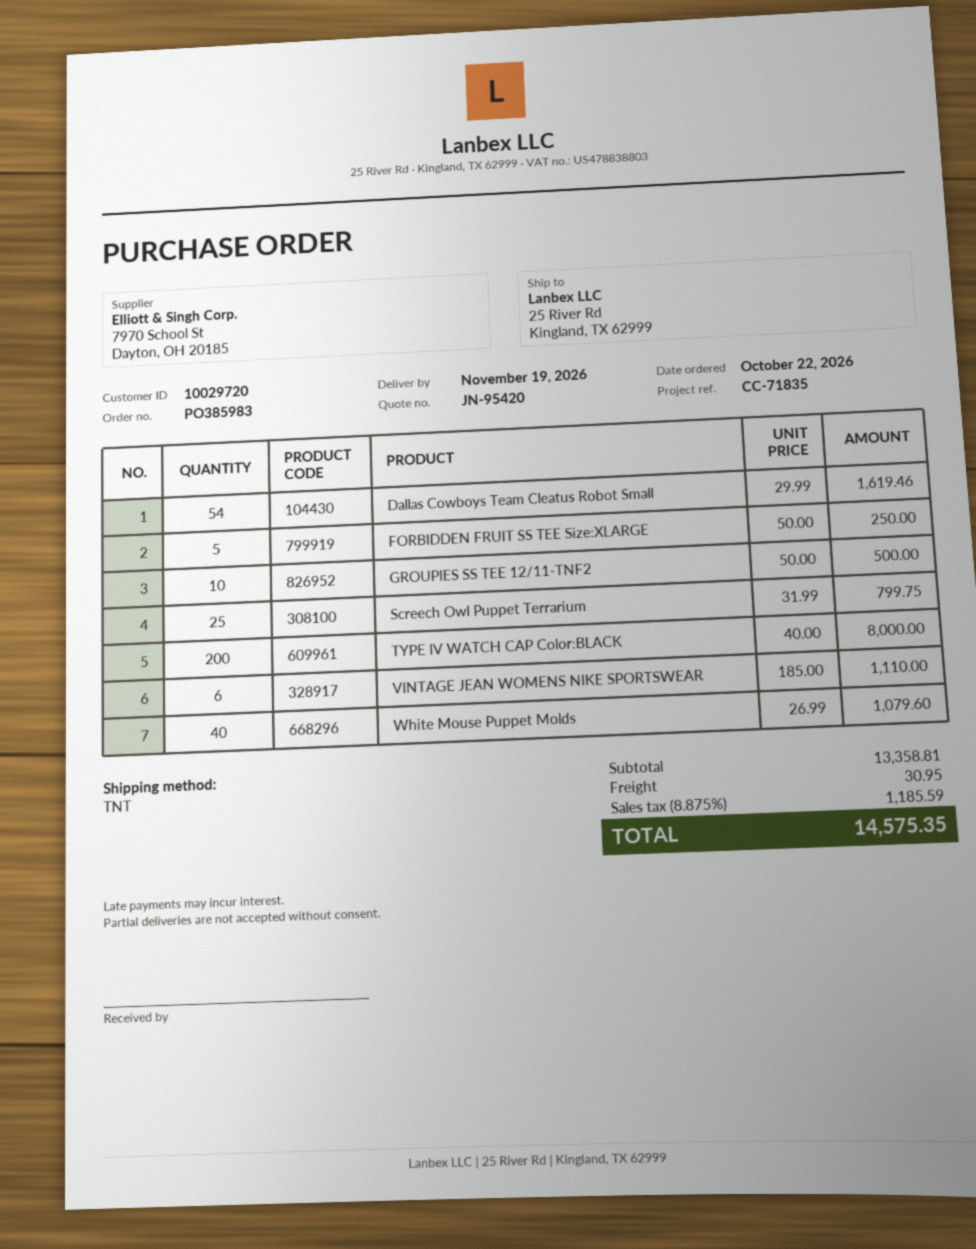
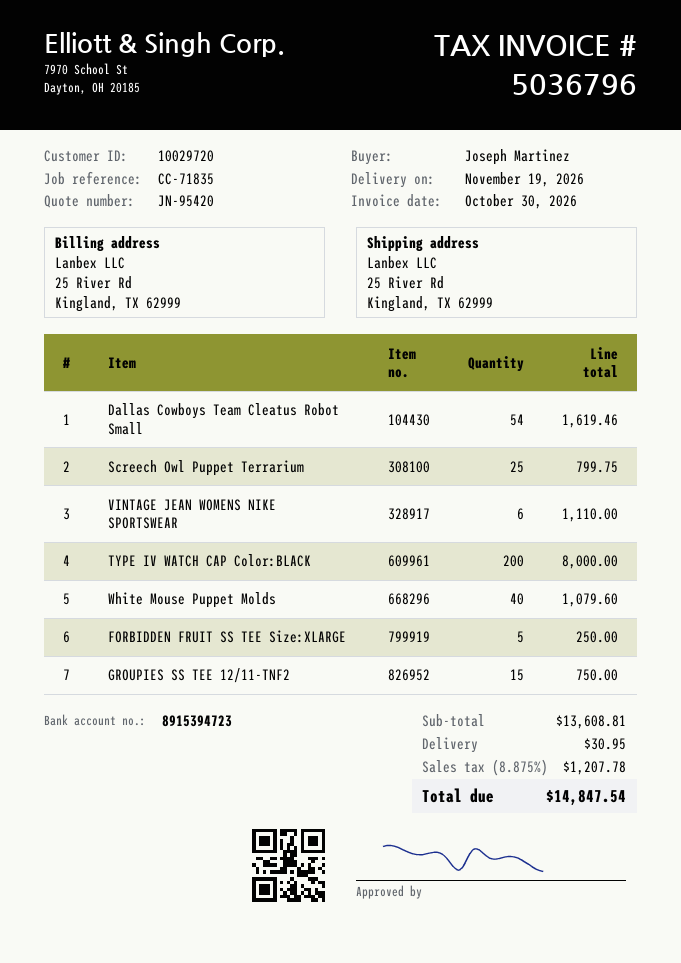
GROUPIES SS TEE 12/11-TNF2: 10 for 500.00 -> 15 for 750.00
subtotal: 13358.81 -> 13608.81
tax: 8.875% = 1185.59 -> 8.875% = 1207.78
total: 14575.35 -> 14847.54

